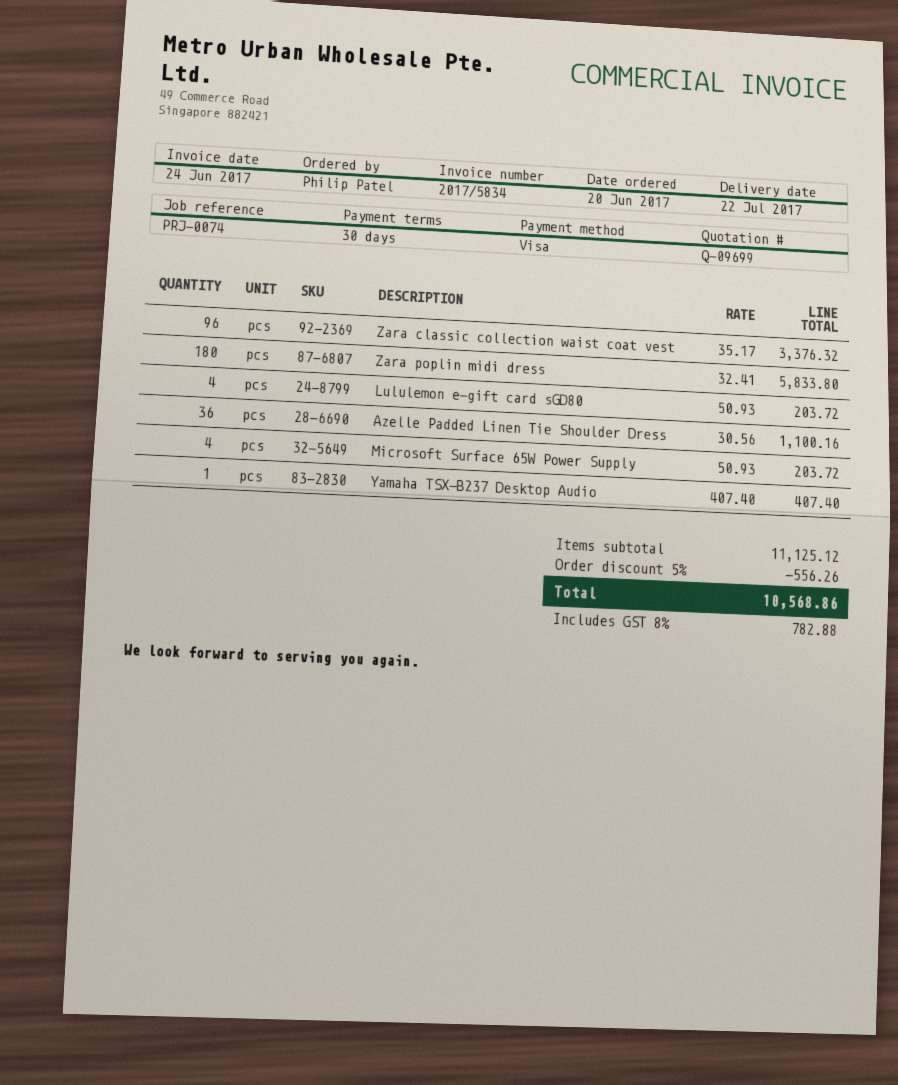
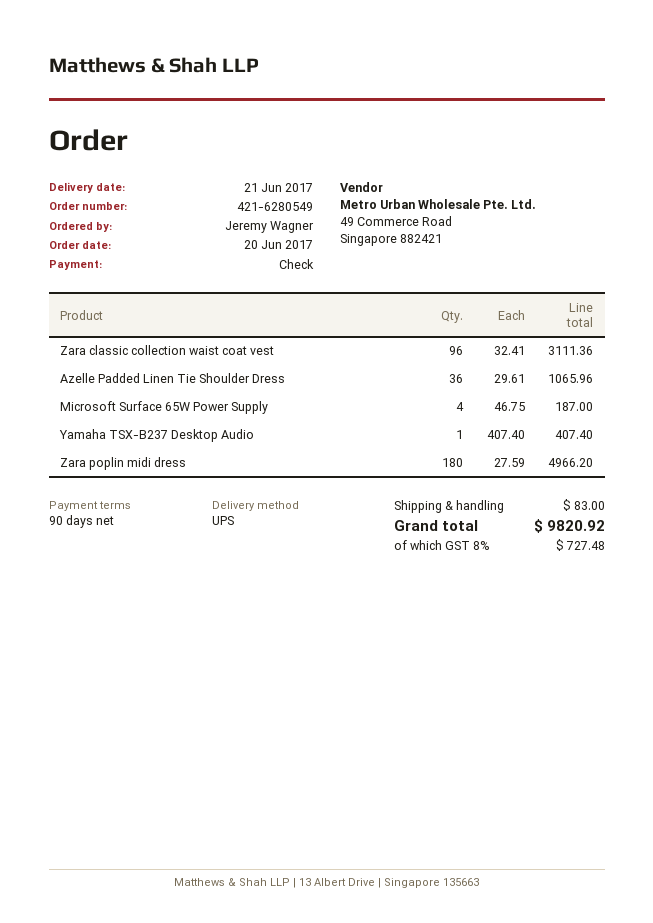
delivery date: 2017-07-22 -> 2017-06-21
payment terms: 30 days -> 90 days
ordered by: Philip Patel -> Jeremy Wagner
payment method: Visa -> cheque
Zara classic collection waist coat vest: 96 x 35.17 = 3376.32 -> 96 x 32.41 = 3111.36
Zara poplin midi dress: 180 x 32.41 = 5833.80 -> 180 x 27.59 = 4966.20
Lululemon e-gift card sGD80: 4 x 50.93 = 203.72 -> none
Azelle Padded Linen Tie Shoulder Dress: 36 x 30.56 = 1100.16 -> 36 x 29.61 = 1065.96
Microsoft Surface 65W Power Supply: 4 x 50.93 = 203.72 -> 4 x 46.75 = 187.00
discount: 5% = 556.26 -> none
shipping: none -> 83.00
tax: 8% = 782.88 -> 8% = 727.48
total: 10568.86 -> 9820.92

